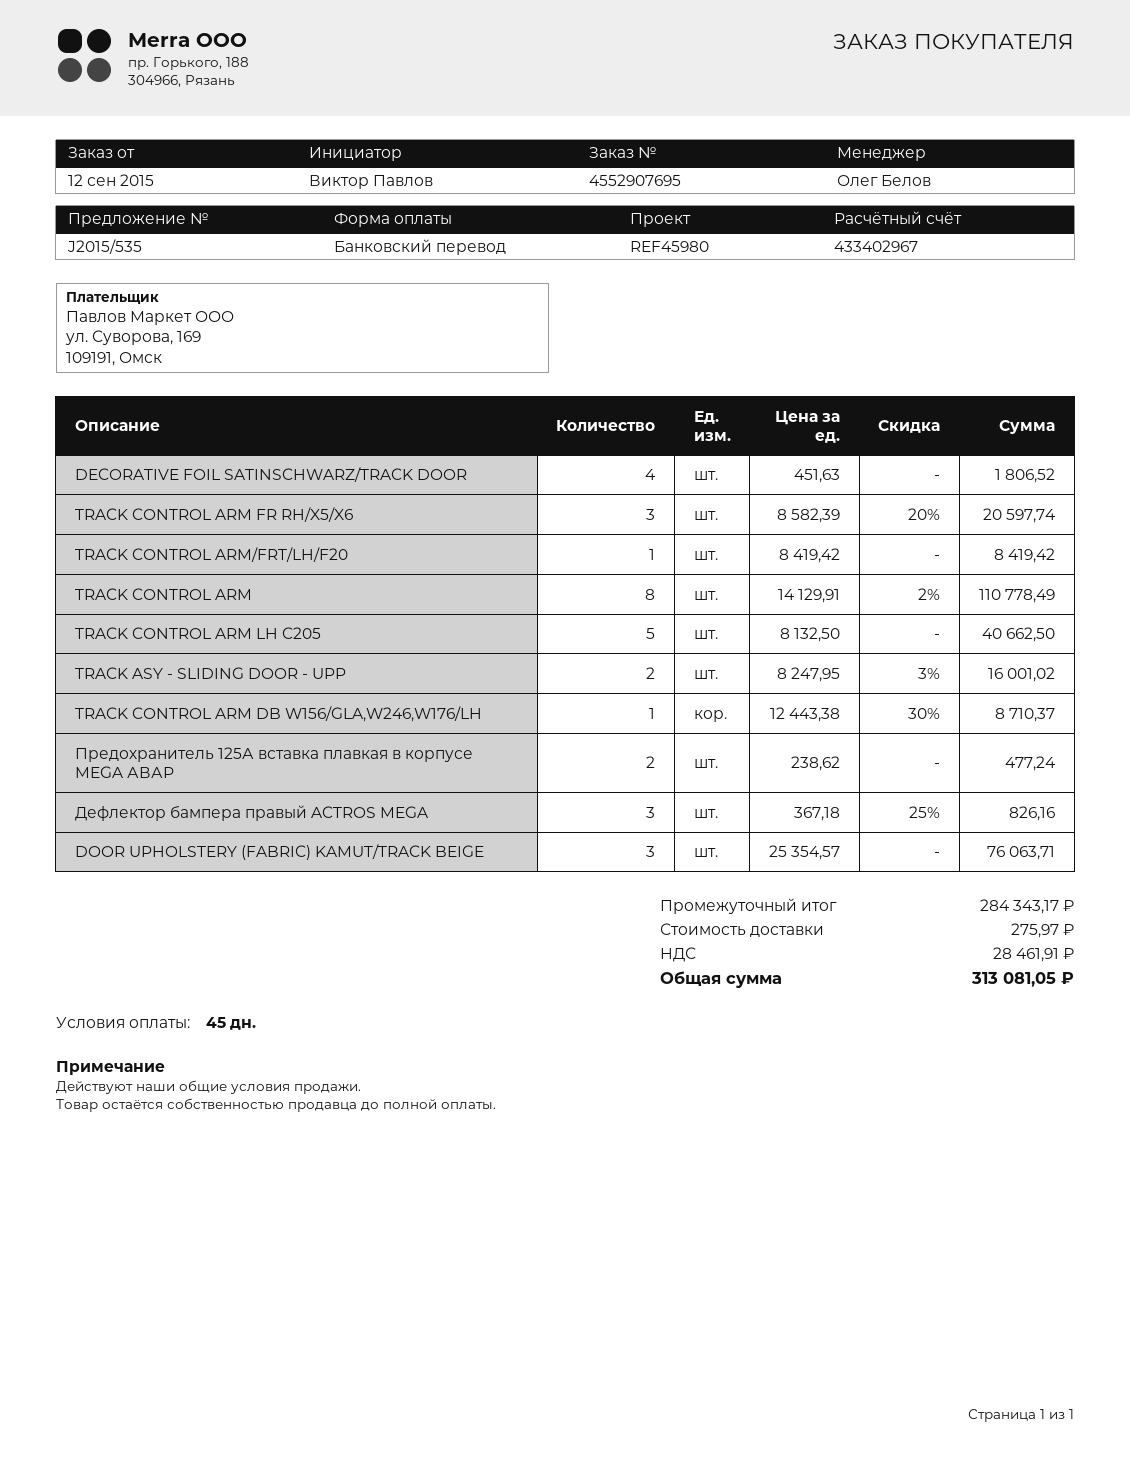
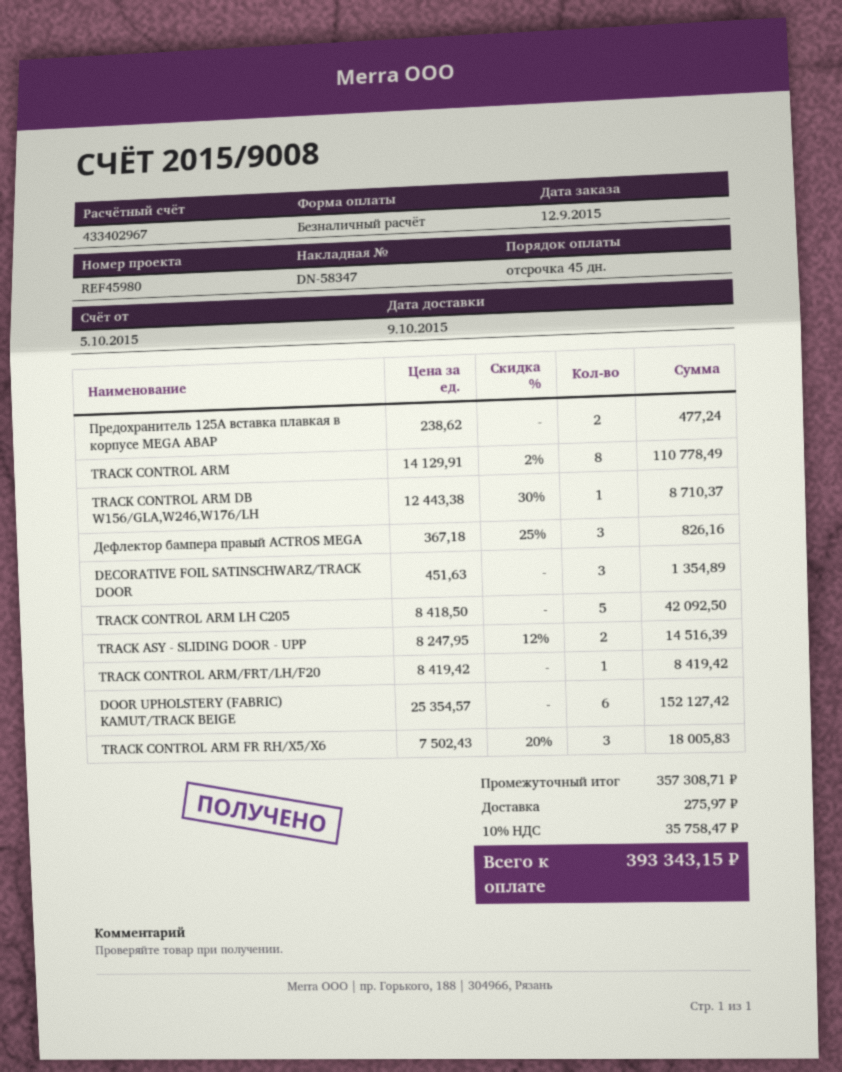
DECORATIVE FOIL SATINSCHWARZ/TRACK DOOR: 4 x 451.63 = 1806.52 -> 3 x 451.63 = 1354.89
TRACK CONTROL ARM FR RH/X5/X6: 3 x 8582.39 - 20% = 20597.74 -> 3 x 7502.43 - 20% = 18005.83
TRACK CONTROL ARM LH C205: 5 x 8132.50 = 40662.50 -> 5 x 8418.50 = 42092.50
TRACK ASY - SLIDING DOOR - UPP: 2 x 8247.95 - 3% = 16001.02 -> 2 x 8247.95 - 12% = 14516.39
DOOR UPHOLSTERY (FABRIC) KAMUT/TRACK BEIGE: 3 x 25354.57 = 76063.71 -> 6 x 25354.57 = 152127.42
subtotal: 284343.17 -> 357308.71
tax: 28461.91 -> 35758.47
total: 313081.05 -> 393343.15

